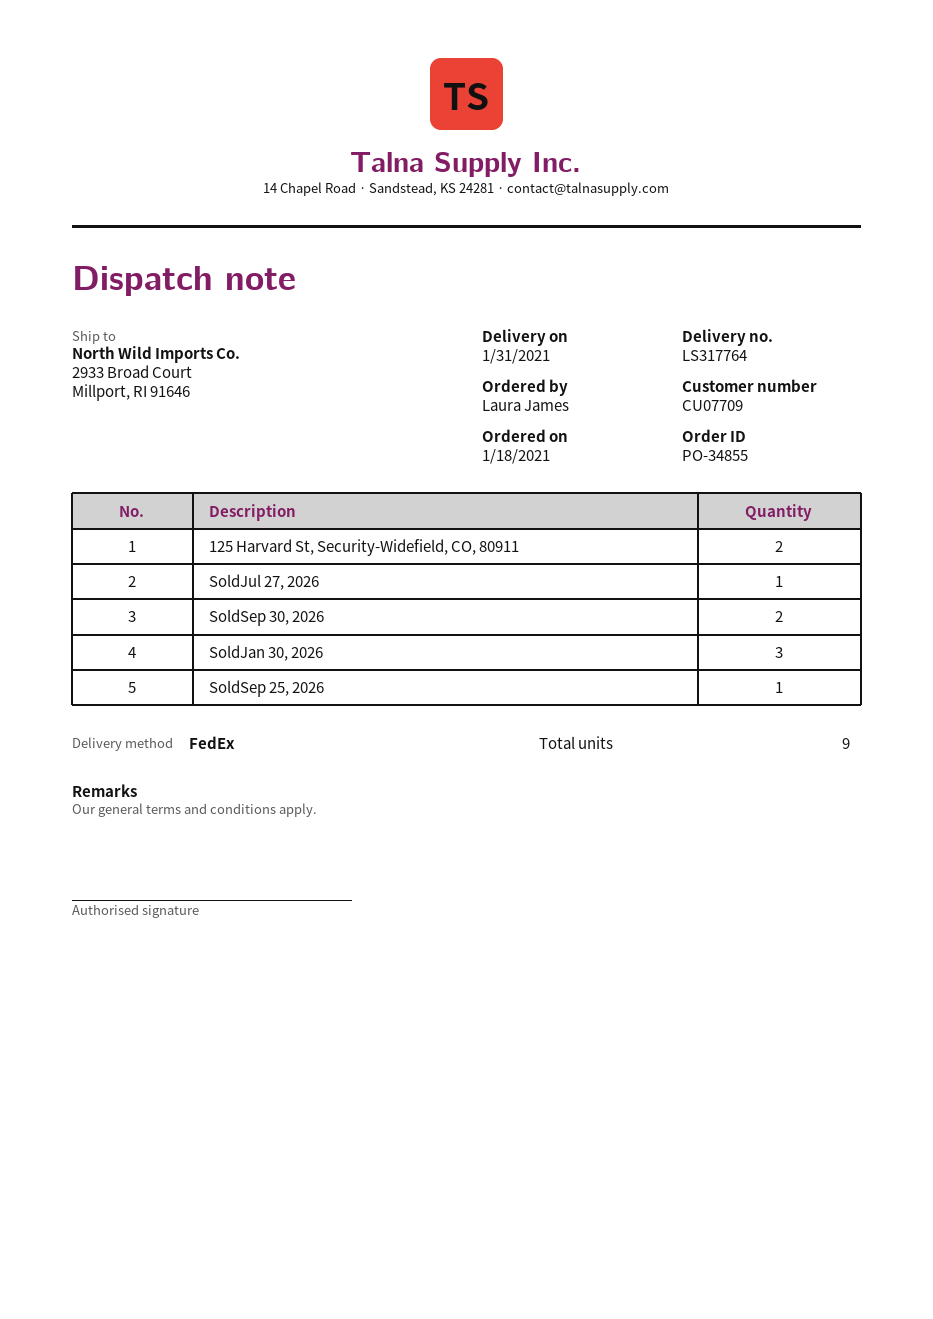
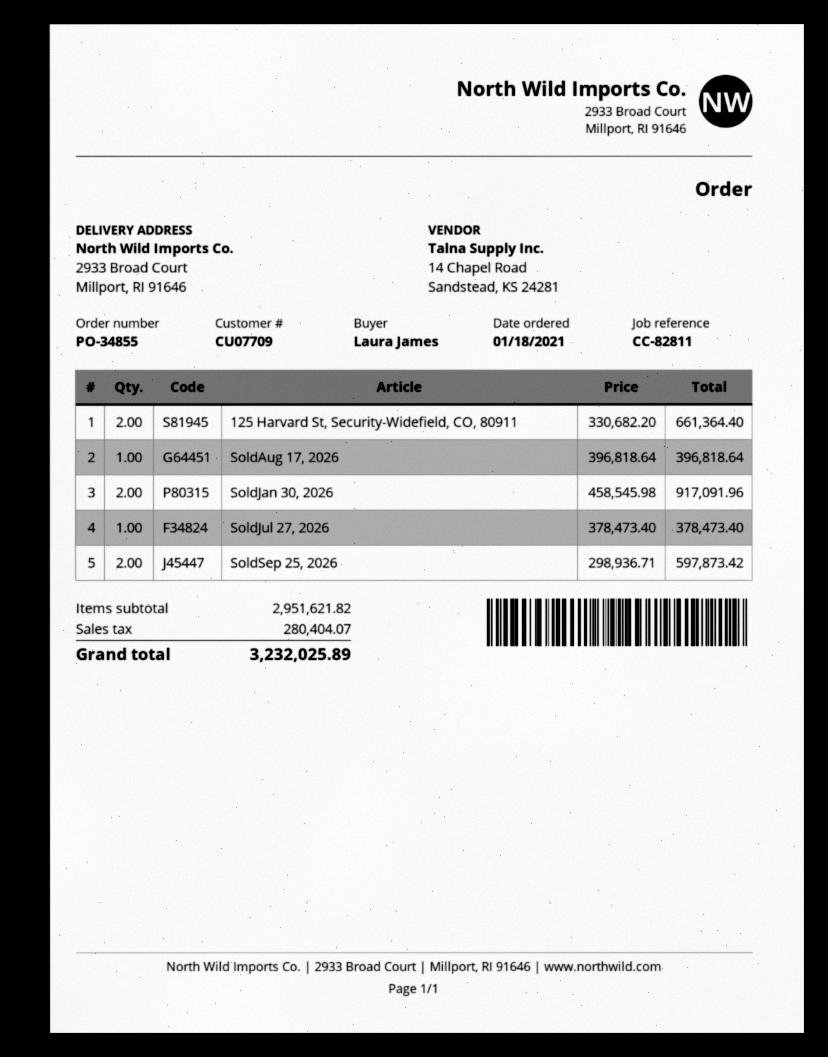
SoldSep 30, 2026: 2 -> none
SoldJan 30, 2026: 3 -> 2
SoldSep 25, 2026: 1 -> 2
SoldAug 17, 2026: none -> 1

